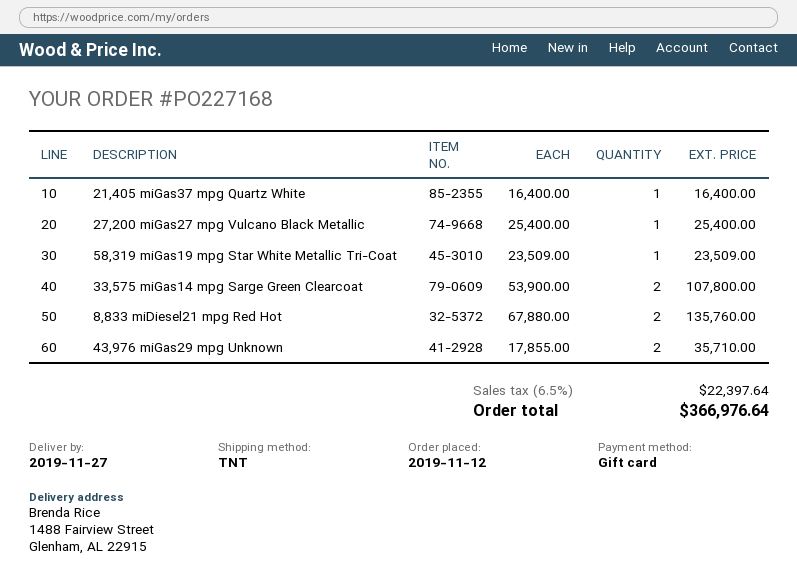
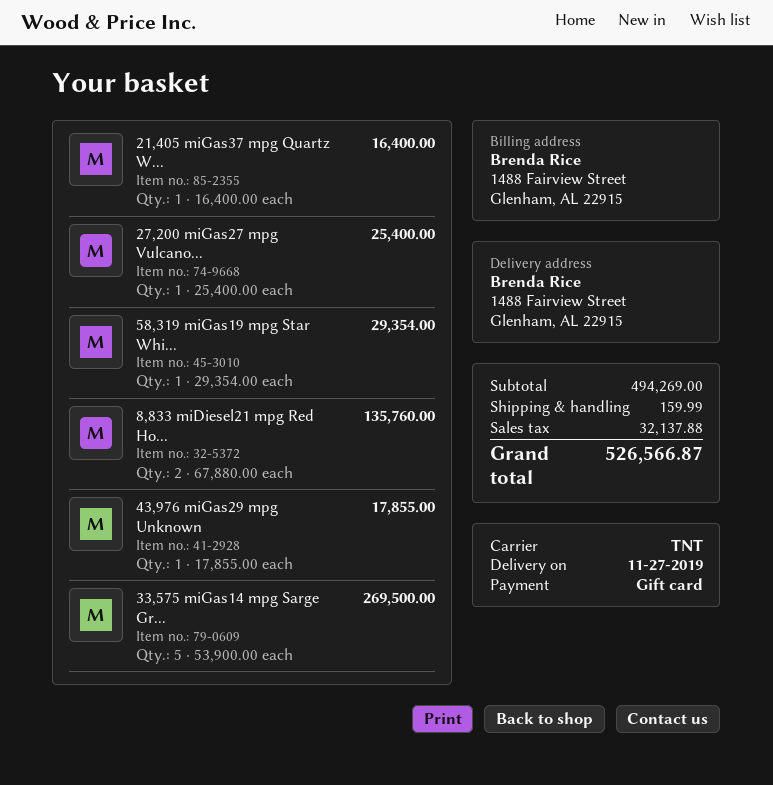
58,319 miGas19 mpg Star White Metallic Tri-Coat: 1 x 23509.00 = 23509.00 -> 1 x 29354.00 = 29354.00
33,575 miGas14 mpg Sarge Green Clearcoat: 2 x 53900.00 = 107800.00 -> 5 x 53900.00 = 269500.00
43,976 miGas29 mpg Unknown: 2 x 17855.00 = 35710.00 -> 1 x 17855.00 = 17855.00
shipping: none -> 159.99
tax: 22397.64 -> 32137.88
total: 366976.64 -> 526566.87

